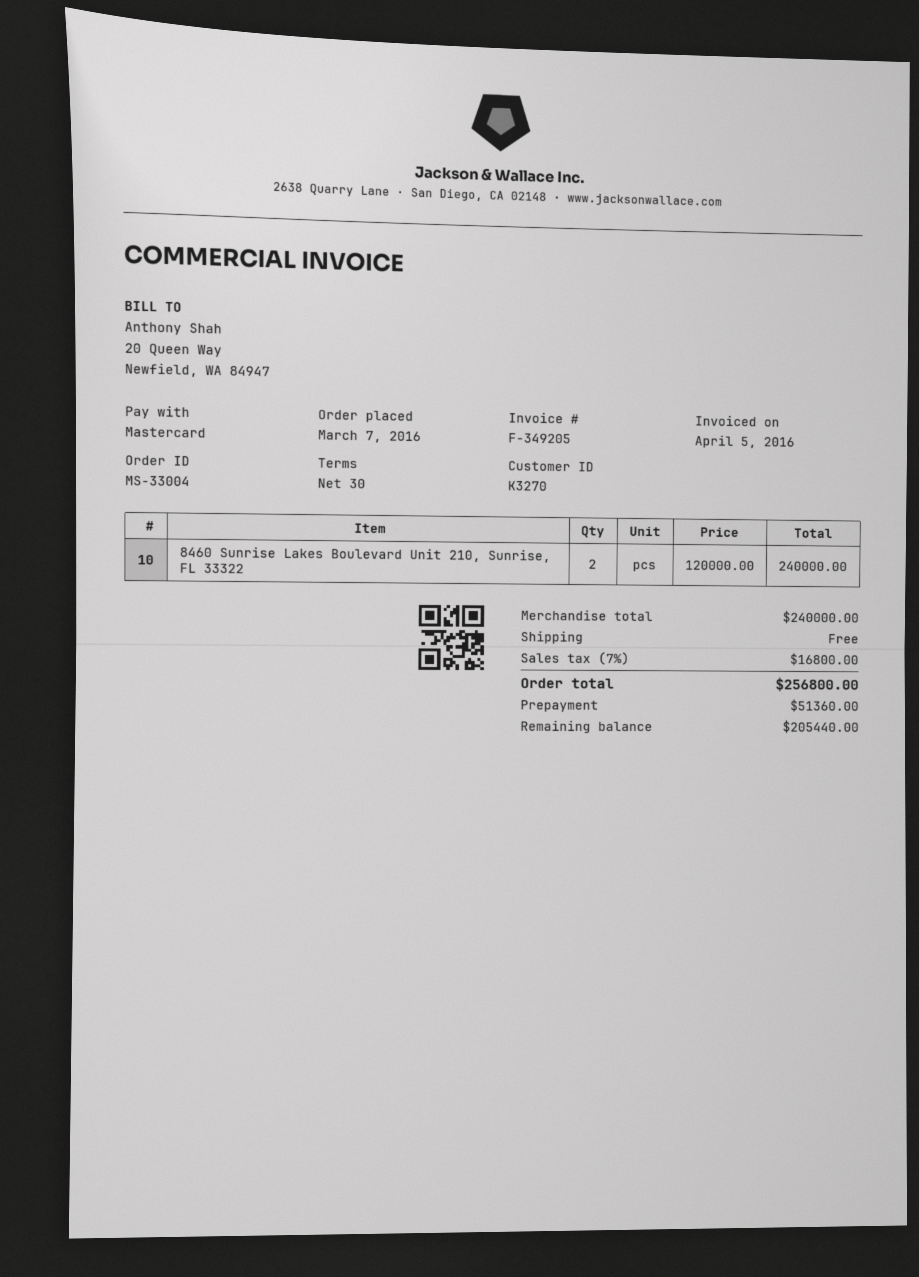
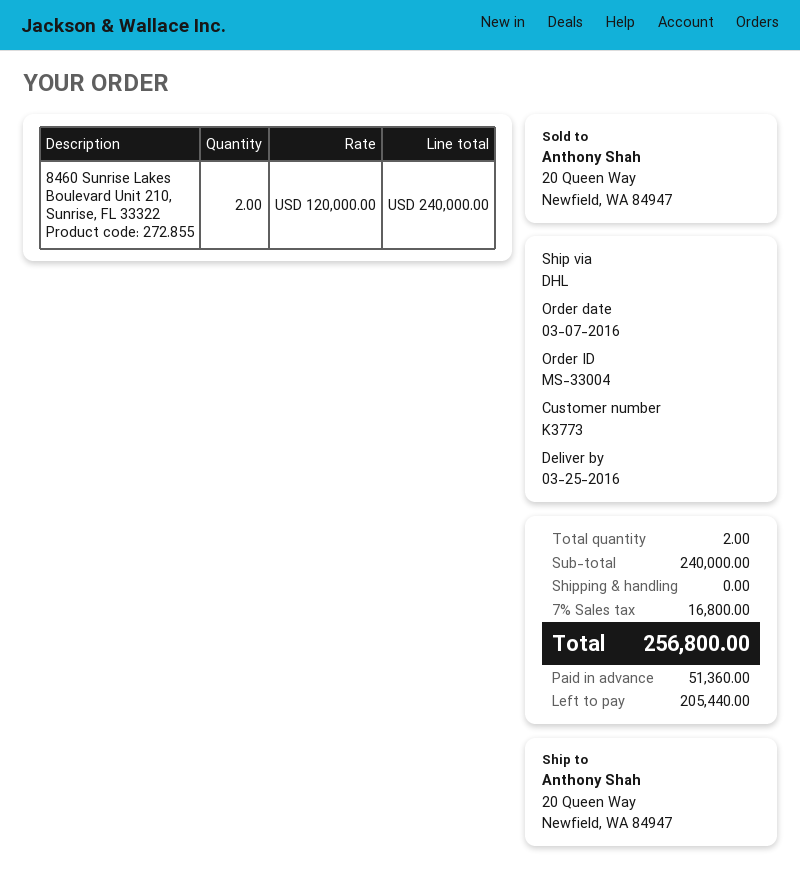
customer number: K3270 -> K3773

